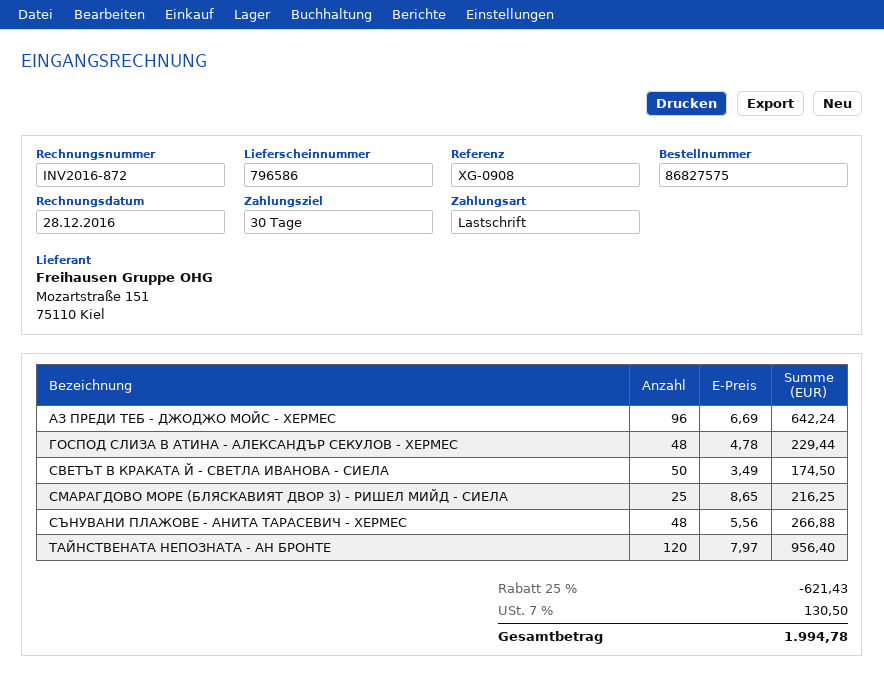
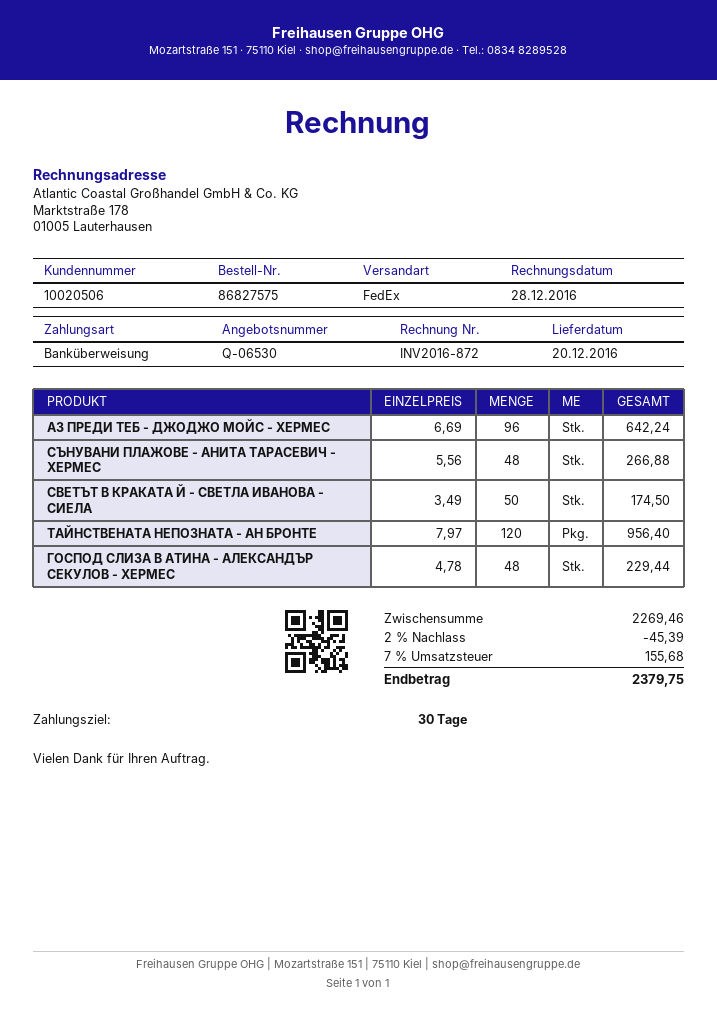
payment method: direct debit -> bank transfer
СМАРАГДОВО МОРЕ (БЛЯСКАВИЯТ ДВОР 3) - РИШЕЛ МИЙД - СИЕЛА: 25 x 8.65 = 216.25 -> none
discount: 25% = 621.43 -> 2% = 45.39
tax: 7% = 130.50 -> 7% = 155.68
total: 1994.78 -> 2379.75

